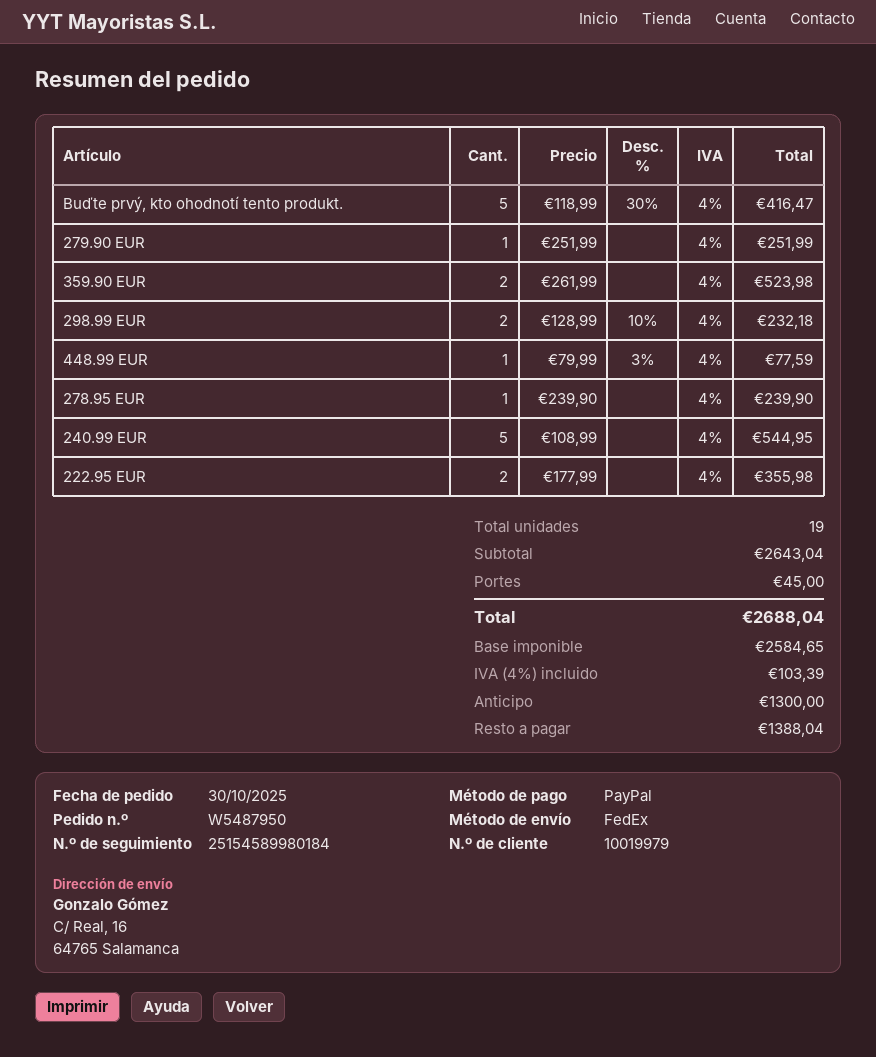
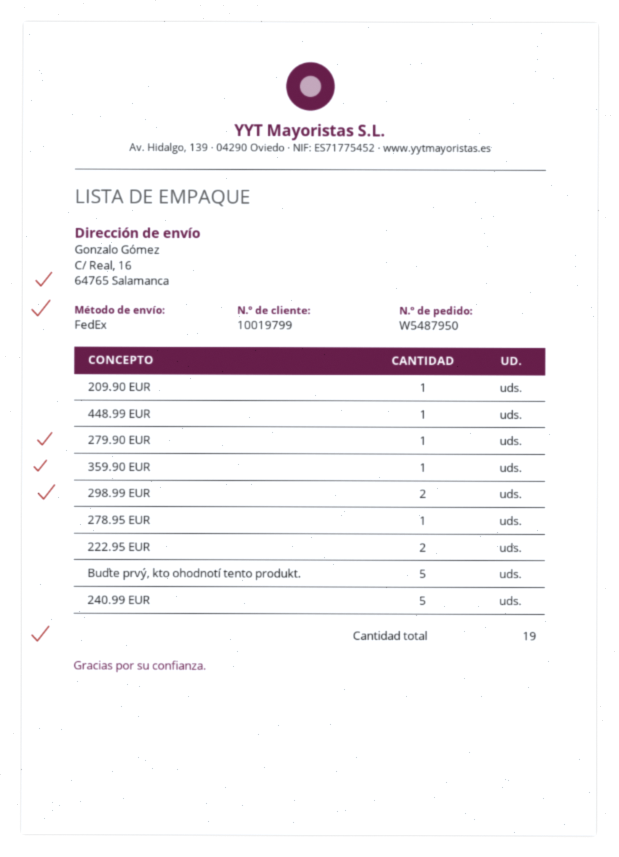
customer number: 10019979 -> 10019799
359.90 EUR: 2 -> 1
209.90 EUR: none -> 1

